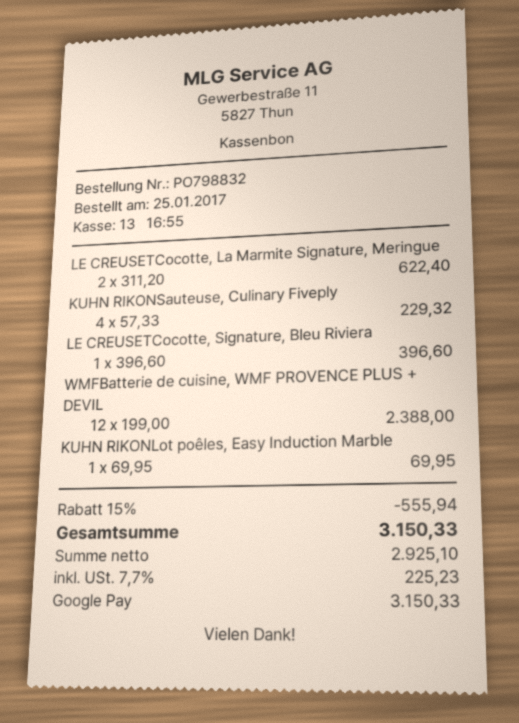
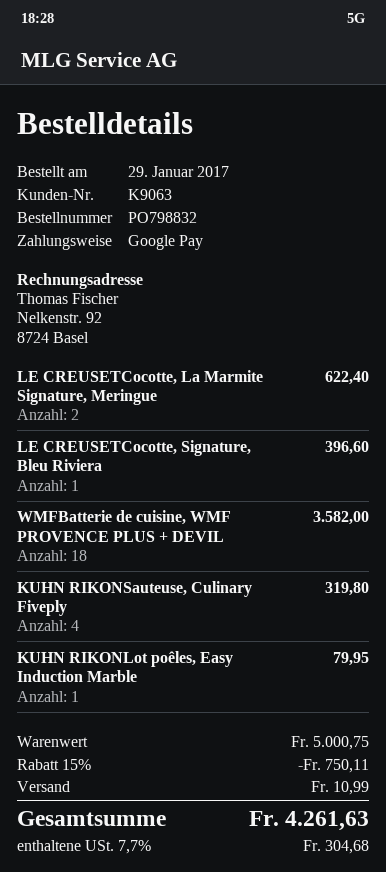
order date: 2017-01-25 -> 2017-01-29
KUHN RIKONSauteuse, Culinary Fiveply: 4 for 229.32 -> 4 for 319.80
WMFBatterie de cuisine, WMF PROVENCE PLUS + DEVIL: 12 for 2388.00 -> 18 for 3582.00
KUHN RIKONLot poêles, Easy Induction Marble: 1 for 69.95 -> 1 for 79.95
discount: 15% = 555.94 -> 15% = 750.11
shipping: none -> 10.99
tax: 7.7% = 225.23 -> 7.7% = 304.68
total: 3150.33 -> 4261.63

